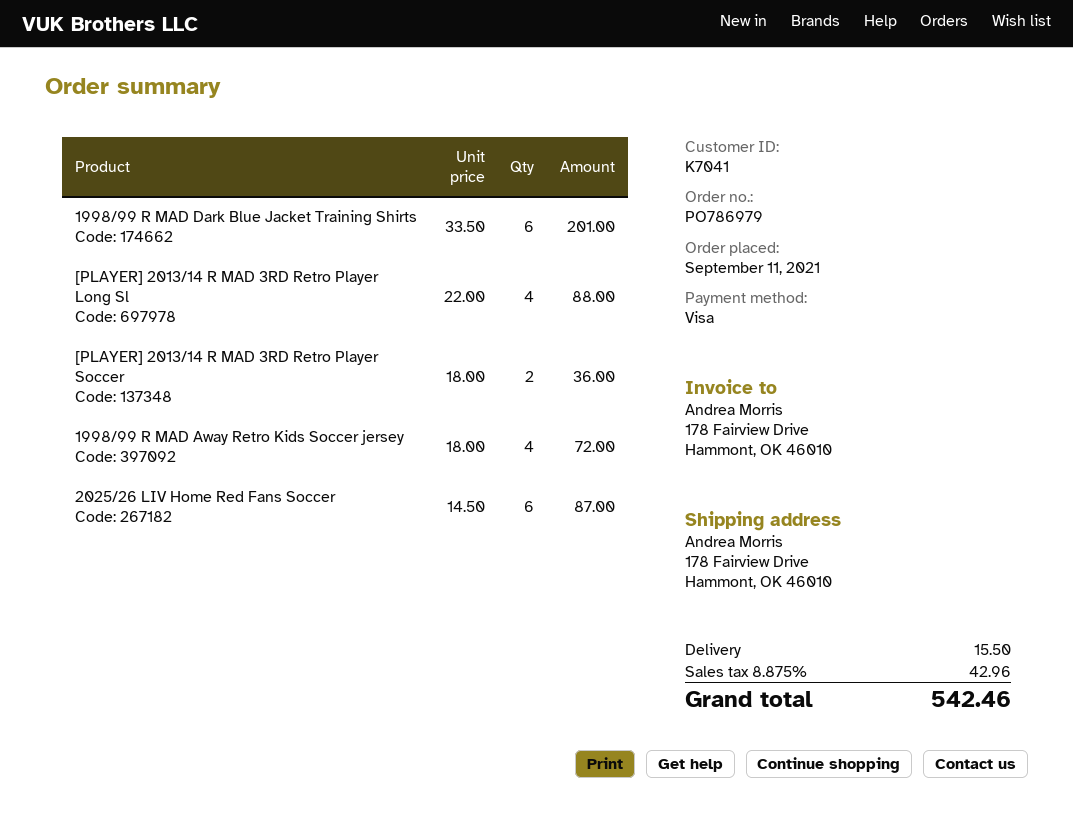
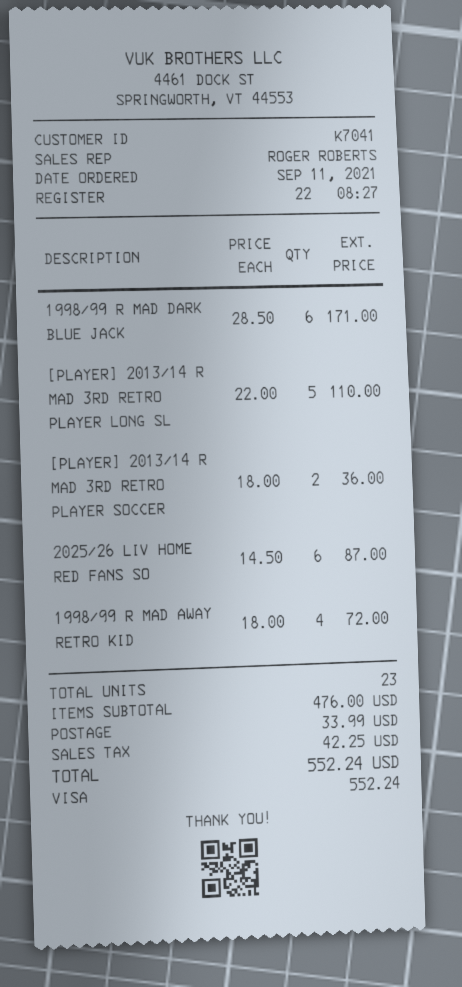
1998/99 R MAD Dark Blue Jacket Training Shirts: 6 x 33.50 = 201.00 -> 6 x 28.50 = 171.00
[PLAYER] 2013/14 R MAD 3RD Retro Player Long Sl: 4 x 22.00 = 88.00 -> 5 x 22.00 = 110.00
shipping: 15.50 -> 33.99
tax: 42.96 -> 42.25
total: 542.46 -> 552.24

